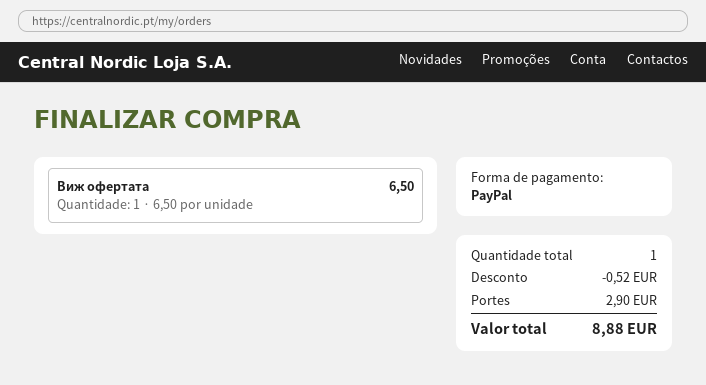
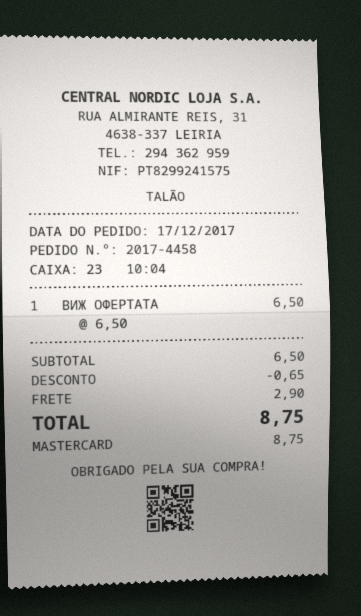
payment method: PayPal -> Mastercard
discount: 0.52 -> 0.65
total: 8.88 -> 8.75

